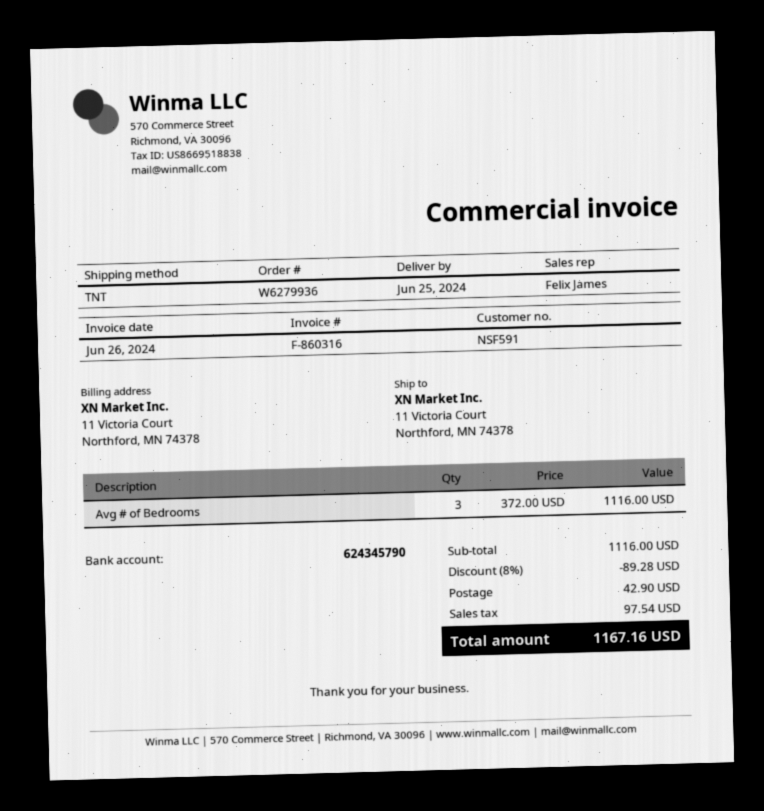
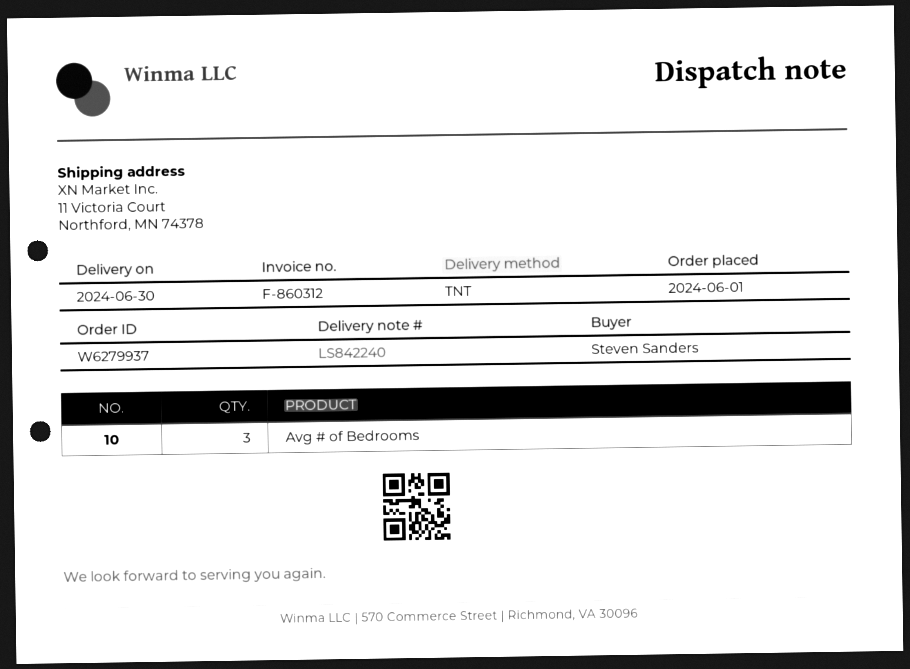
order number: W6279936 -> W6279937
delivery date: 2024-06-25 -> 2024-06-30
invoice number: F-860316 -> F-860312

